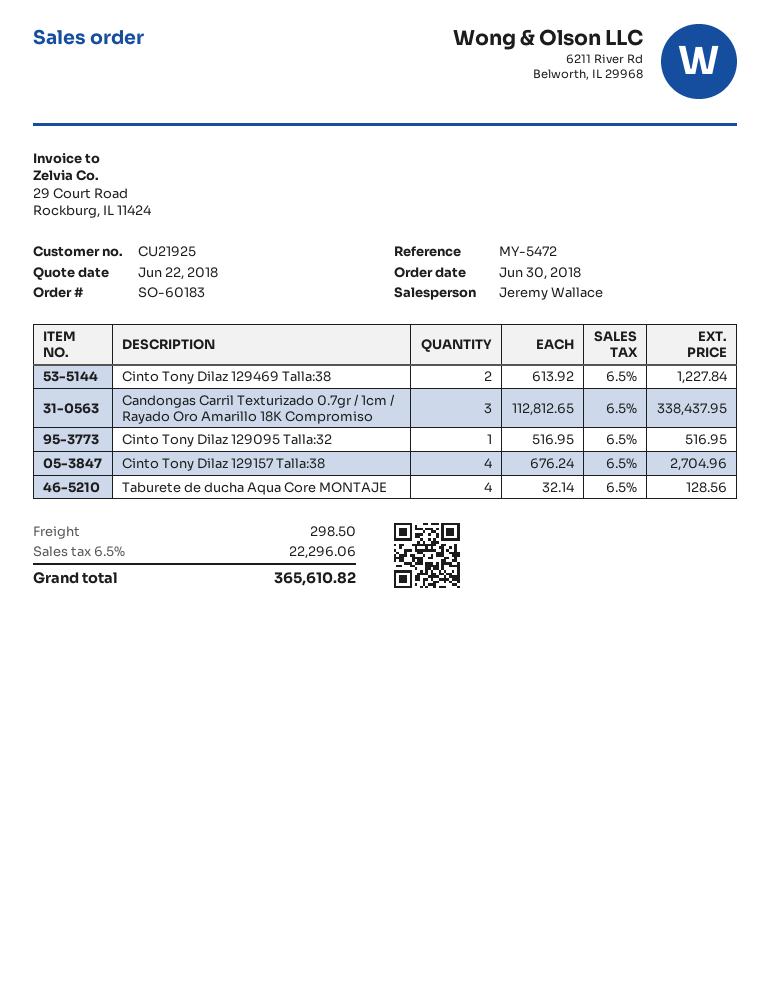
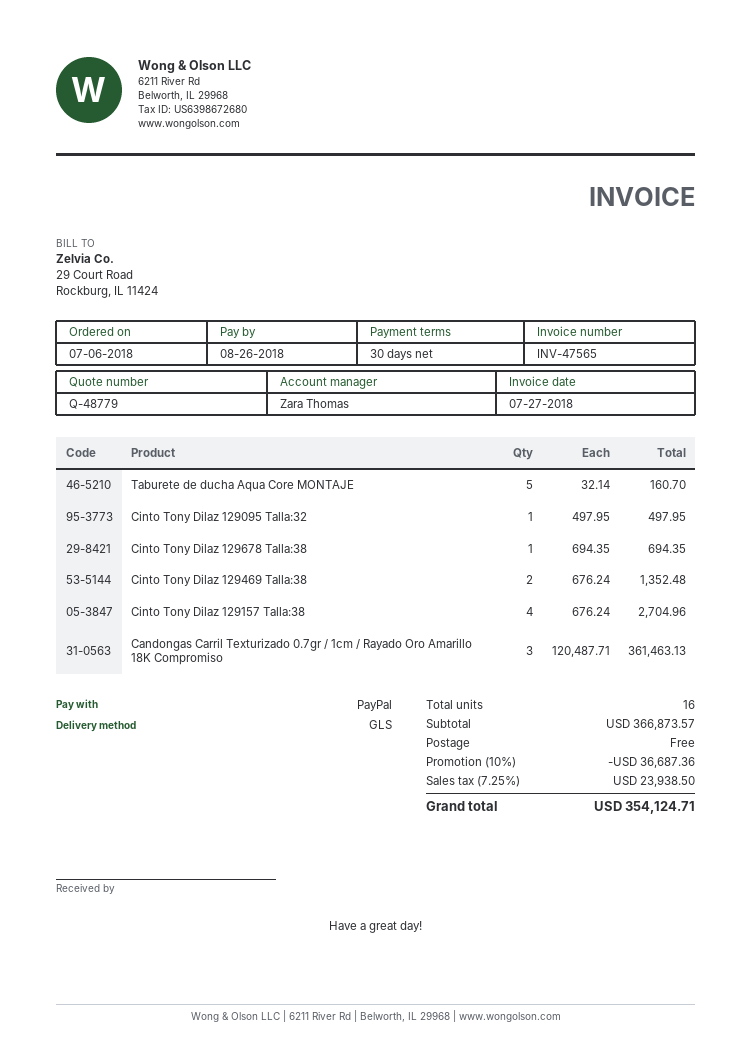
order date: 2018-06-30 -> 2018-07-06
sales rep: Jeremy Wallace -> Zara Thomas
Cinto Tony Dilaz 129469 Talla:38: 2 x 613.92 = 1227.84 -> 2 x 676.24 = 1352.48
Candongas Carril Texturizado 0.7gr / 1cm / Rayado Oro Amarillo 18K Compromiso: 3 x 112812.65 = 338437.95 -> 3 x 120487.71 = 361463.13
Cinto Tony Dilaz 129095 Talla:32: 1 x 516.95 = 516.95 -> 1 x 497.95 = 497.95
Taburete de ducha Aqua Core MONTAJE: 4 x 32.14 = 128.56 -> 5 x 32.14 = 160.70
Cinto Tony Dilaz 129678 Talla:38: none -> 1 x 694.35 = 694.35
discount: none -> 10% = 36687.36
shipping: 298.50 -> 0.00
tax: 6.5% = 22296.06 -> 7.25% = 23938.50
total: 365610.82 -> 354124.71

